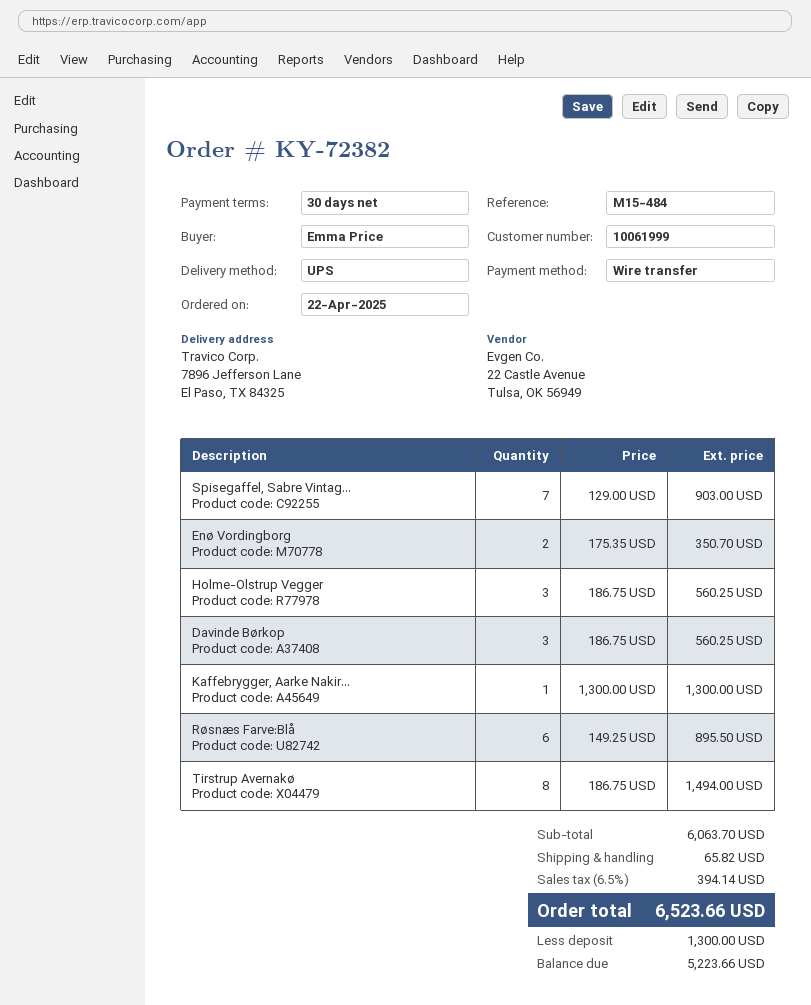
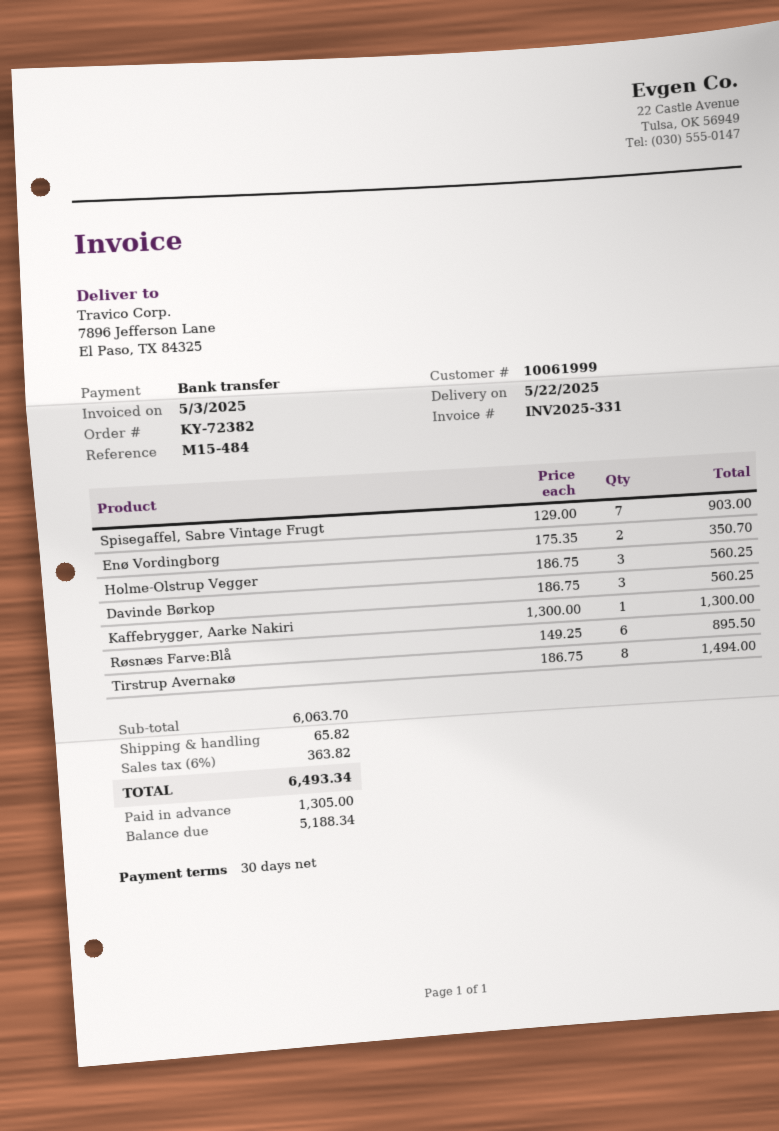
tax: 6.5% = 394.14 -> 6% = 363.82
total: 6523.66 -> 6493.34
deposit: 1300.00 -> 1305.00
balance: 5223.66 -> 5188.34

